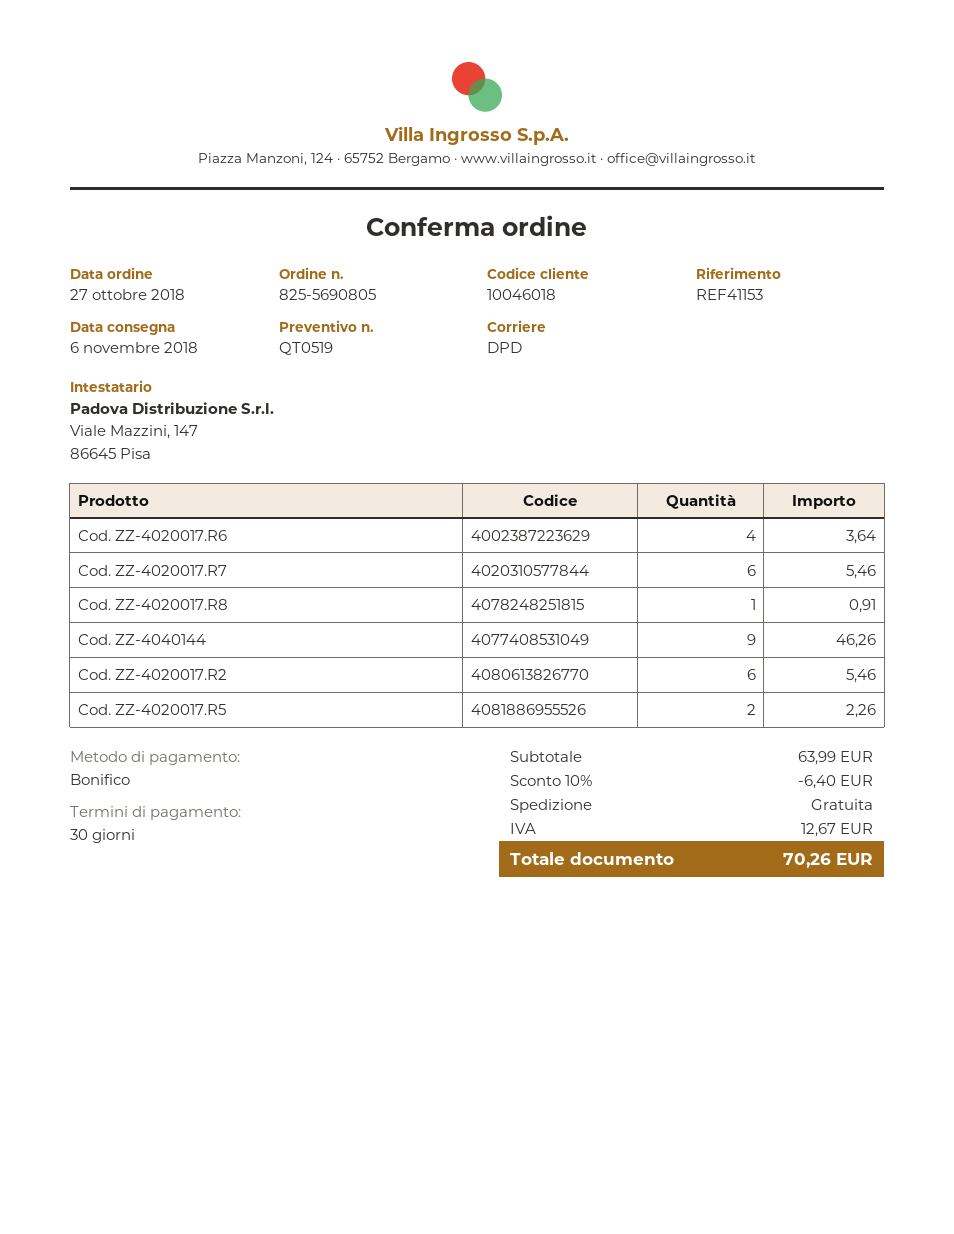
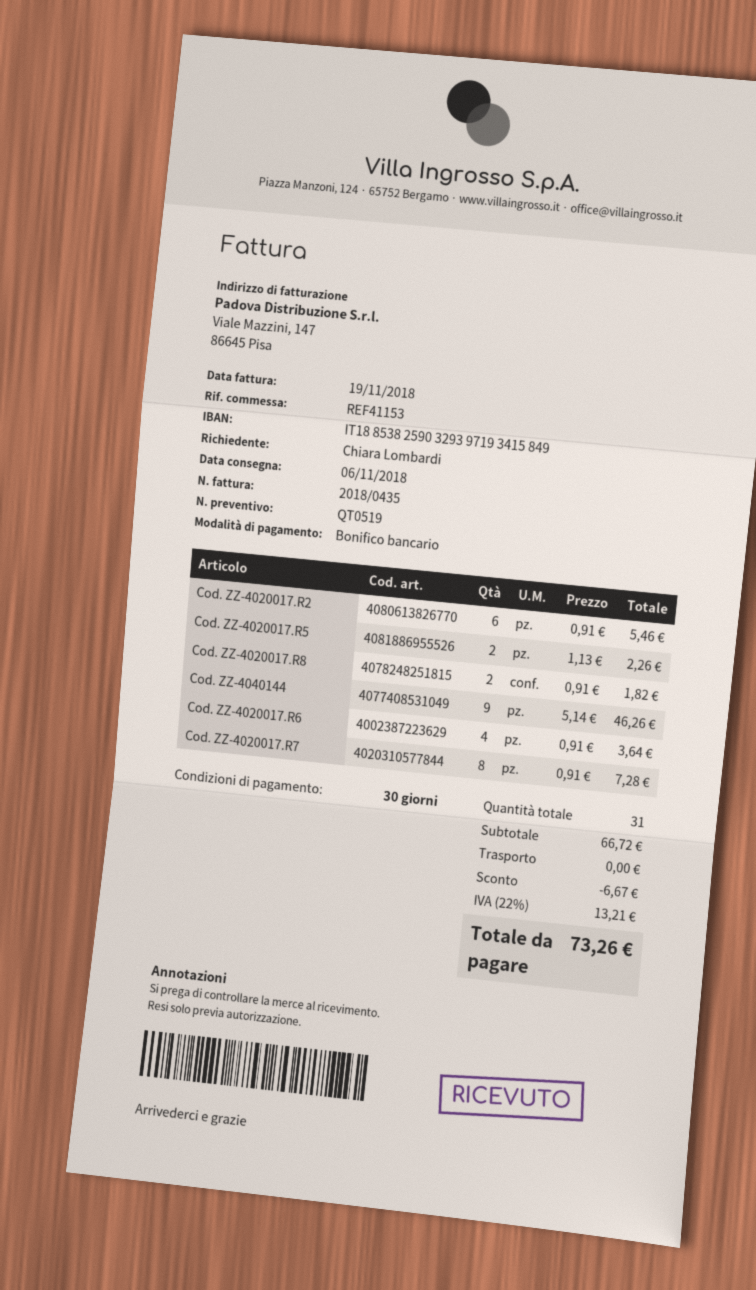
Cod. ZZ-4020017.R7: 6 for 5.46 -> 8 for 7.28
Cod. ZZ-4020017.R8: 1 for 0.91 -> 2 for 1.82
subtotal: 63.99 -> 66.72
discount: 6.40 -> 6.67
tax: 12.67 -> 13.21
total: 70.26 -> 73.26

